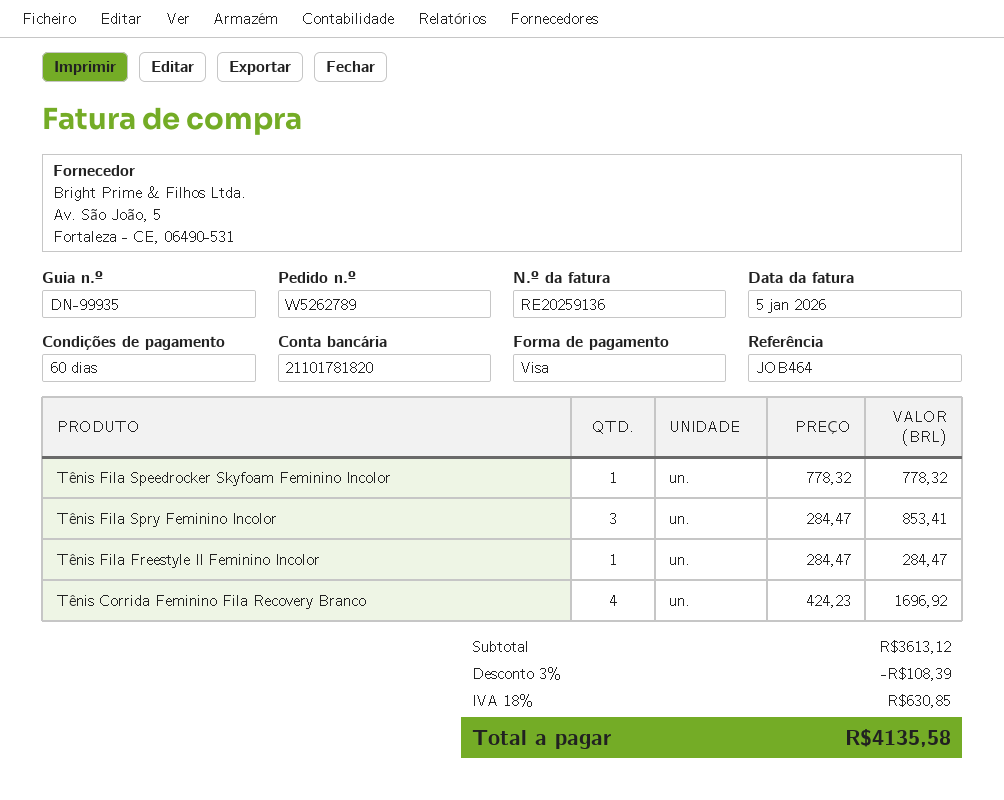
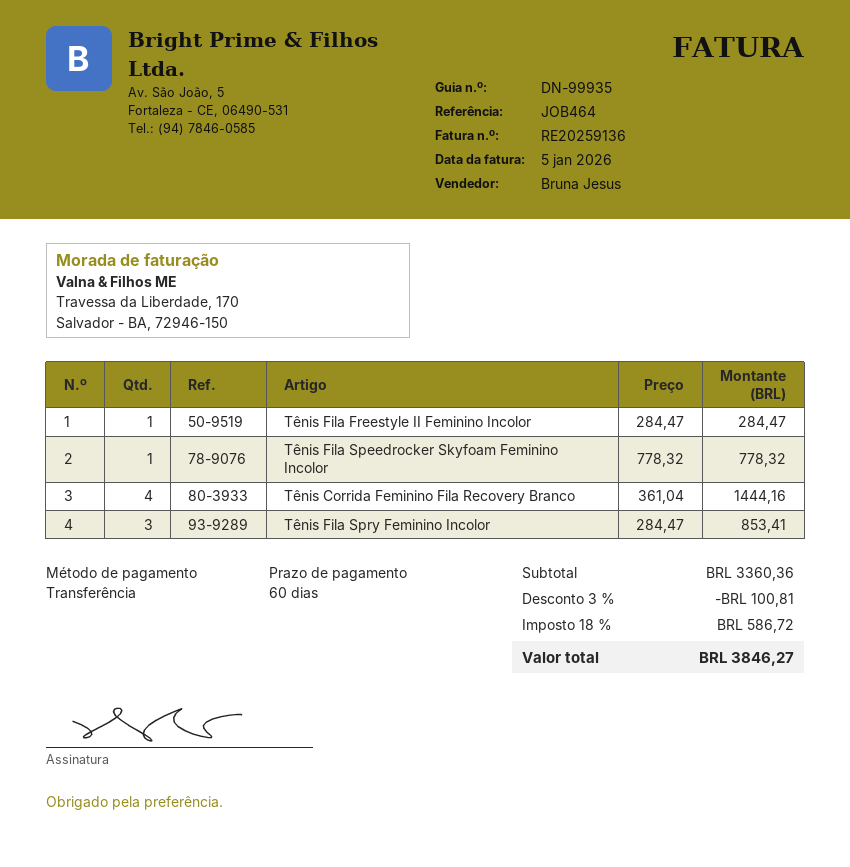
payment method: Visa -> bank transfer
Tênis Corrida Feminino Fila Recovery Branco: 4 x 424.23 = 1696.92 -> 4 x 361.04 = 1444.16
subtotal: 3613.12 -> 3360.36
discount: 3% = 108.39 -> 3% = 100.81
tax: 18% = 630.85 -> 18% = 586.72
total: 4135.58 -> 3846.27

